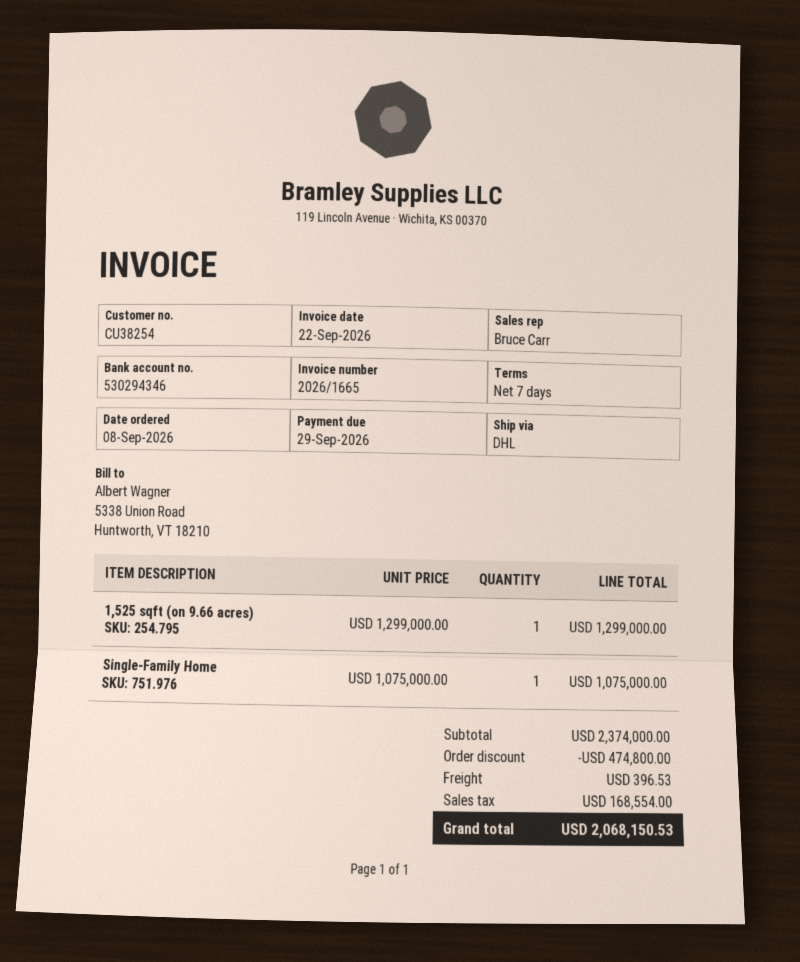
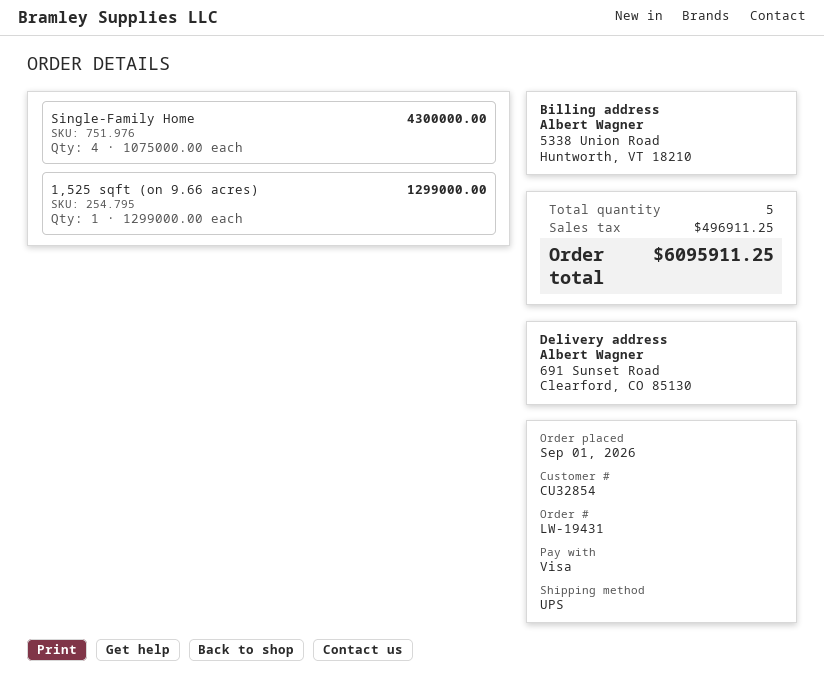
order date: 2026-09-08 -> 2026-09-01
customer number: CU38254 -> CU32854
shipping method: DHL -> UPS
Single-Family Home: 1 x 1075000.00 = 1075000.00 -> 4 x 1075000.00 = 4300000.00
discount: 474800.00 -> none
shipping: 396.53 -> none
tax: 168554.00 -> 496911.25
total: 2068150.53 -> 6095911.25

